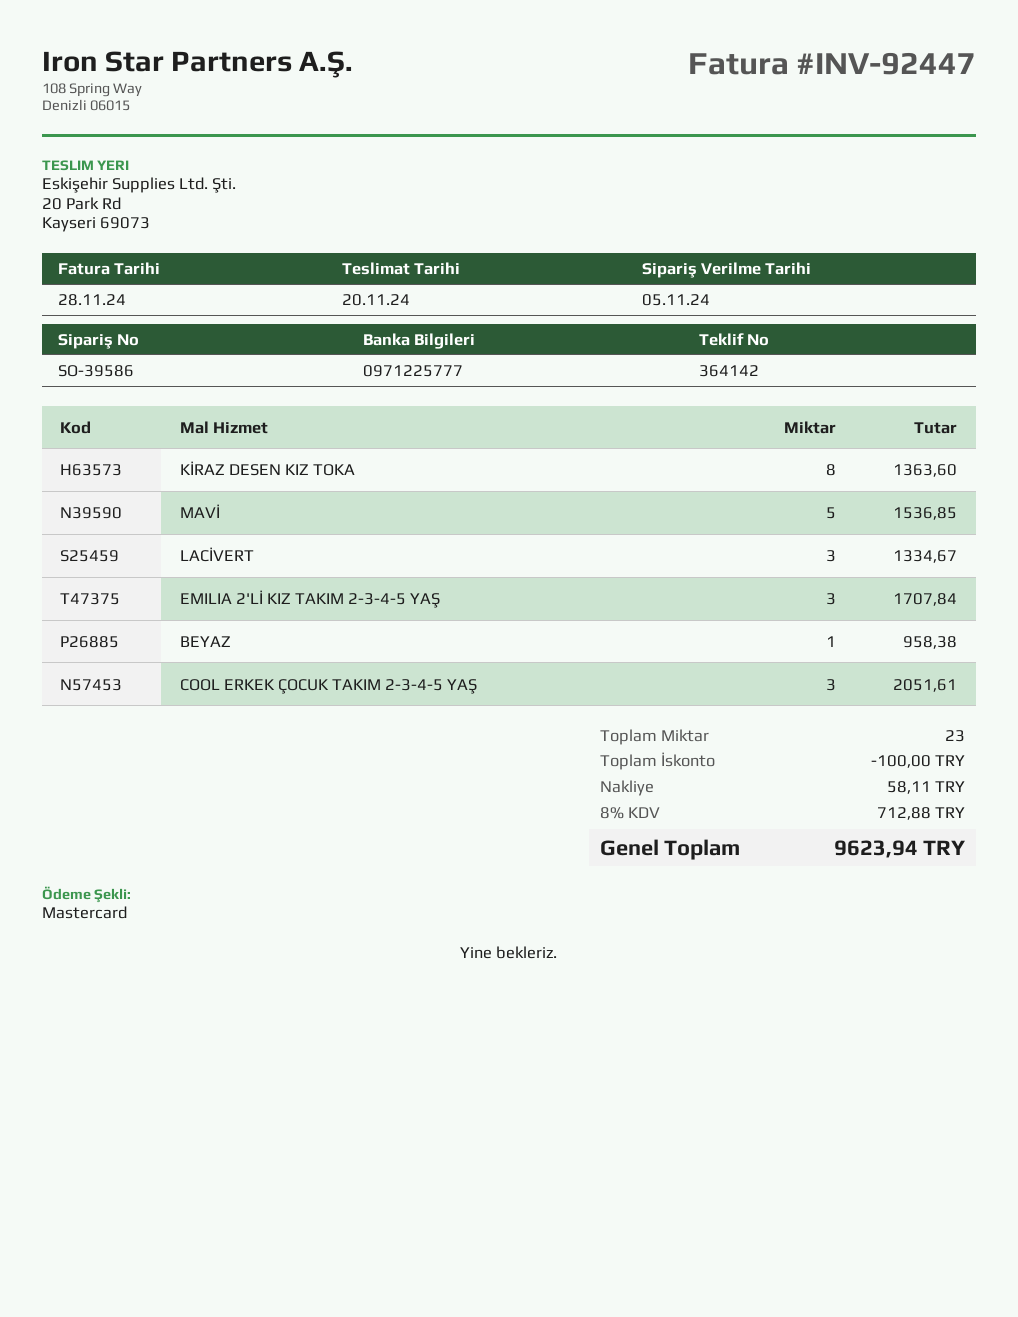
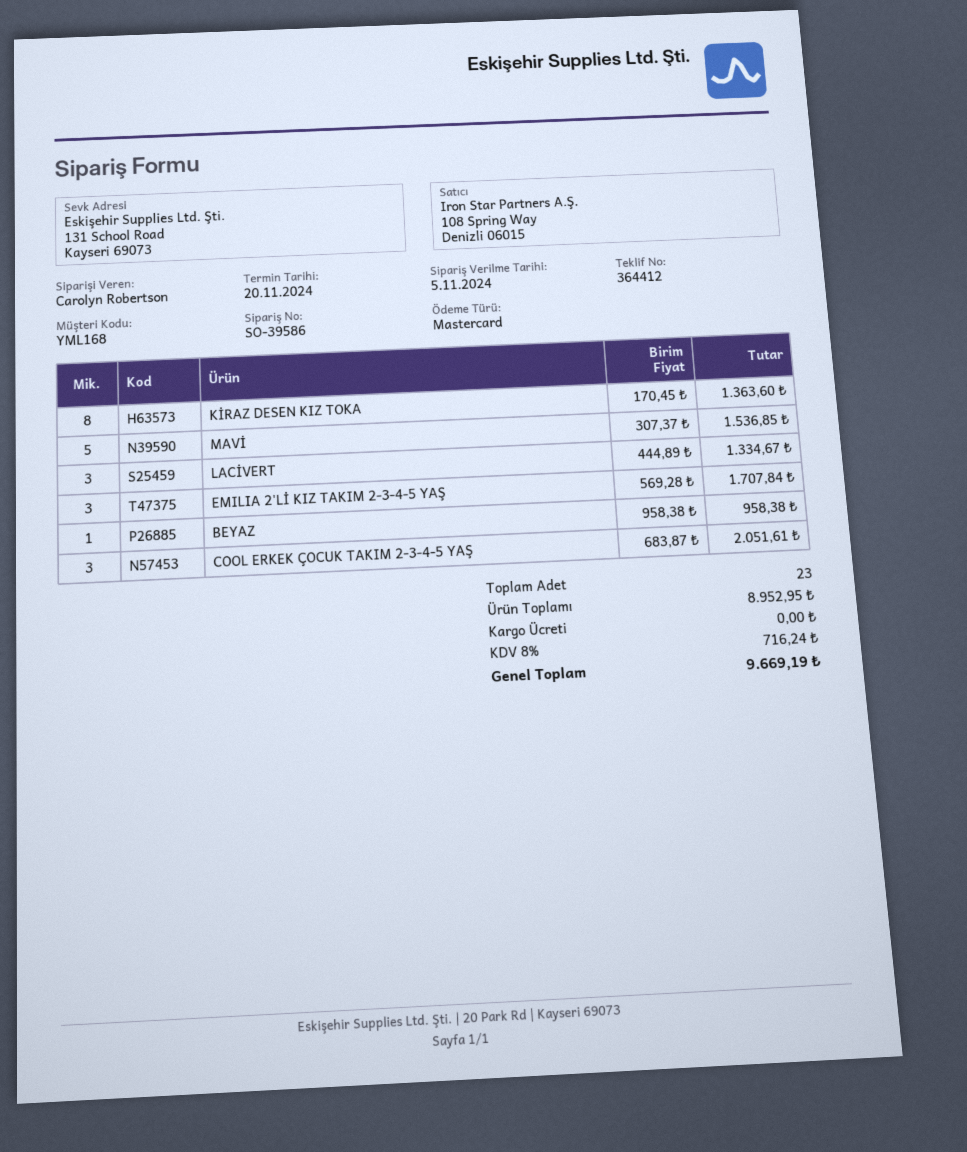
quote number: 364142 -> 364412
ship to: 20 Park Rd, Kayseri 69073 -> 131 School Road, Kayseri 69073
discount: 100.00 -> none
shipping: 58.11 -> 0.00
tax: 8% = 712.88 -> 8% = 716.24
total: 9623.94 -> 9669.19

